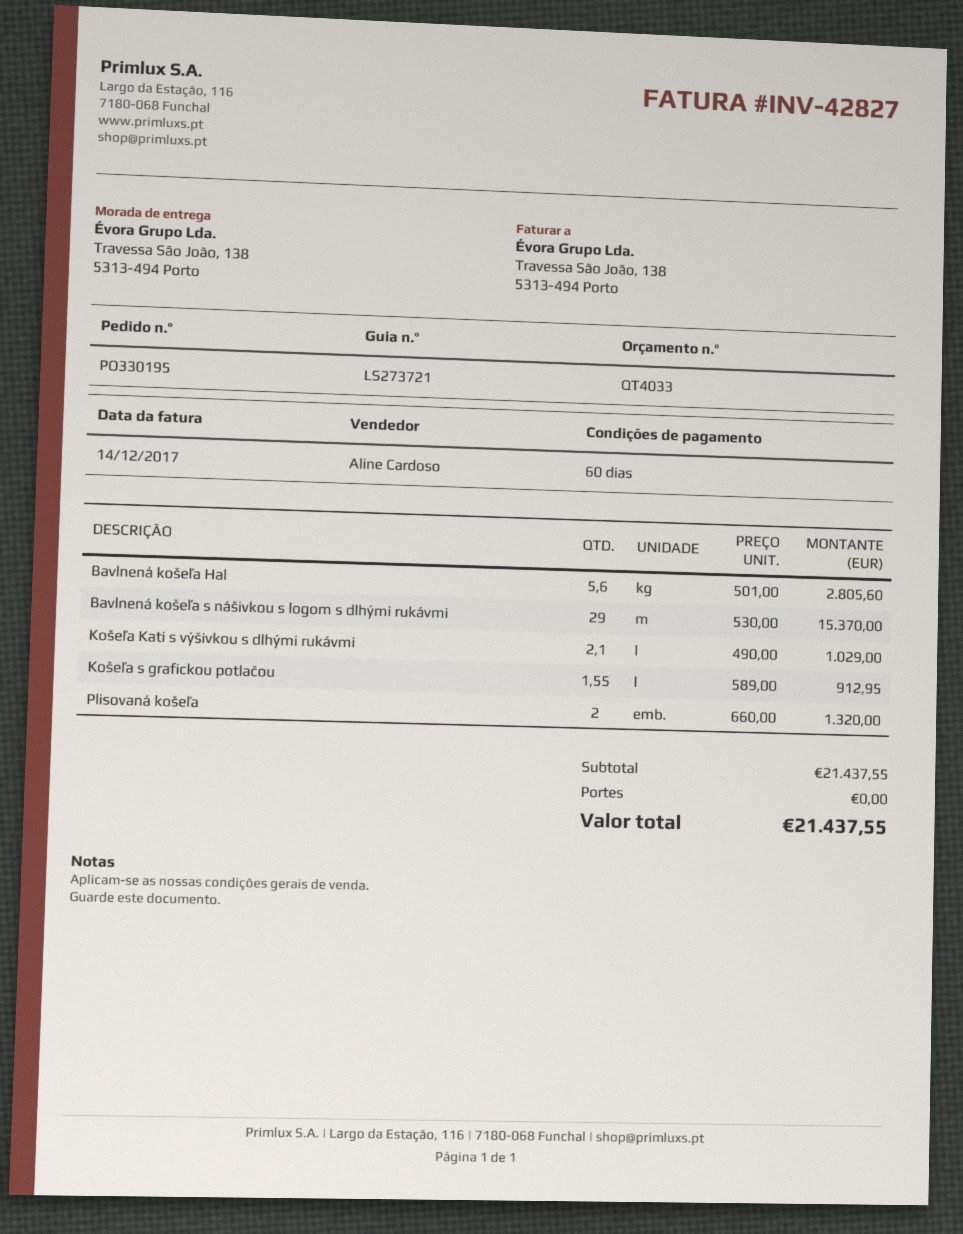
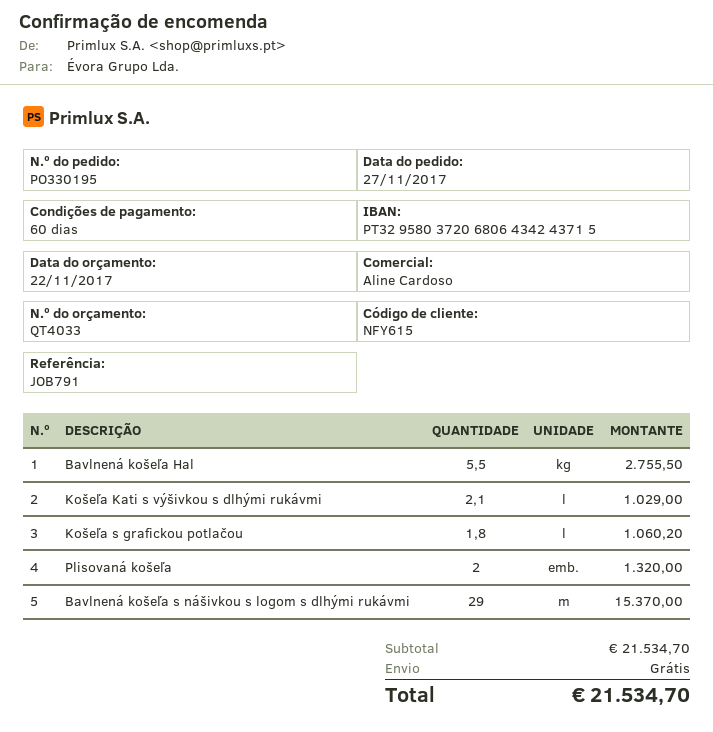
Bavlnená košeľa Hal: 5.6 for 2805.60 -> 5.5 for 2755.50
Košeľa s grafickou potlačou: 1.55 for 912.95 -> 1.8 for 1060.20
subtotal: 21437.55 -> 21534.70
total: 21437.55 -> 21534.70

